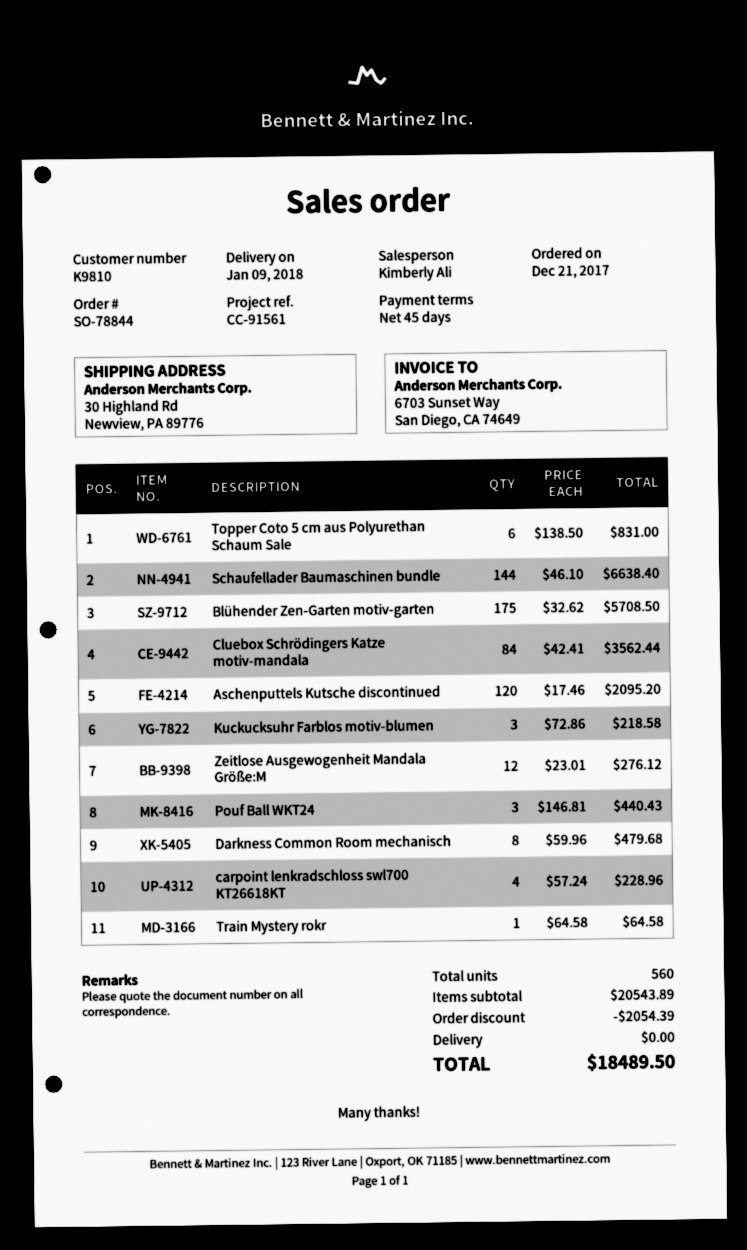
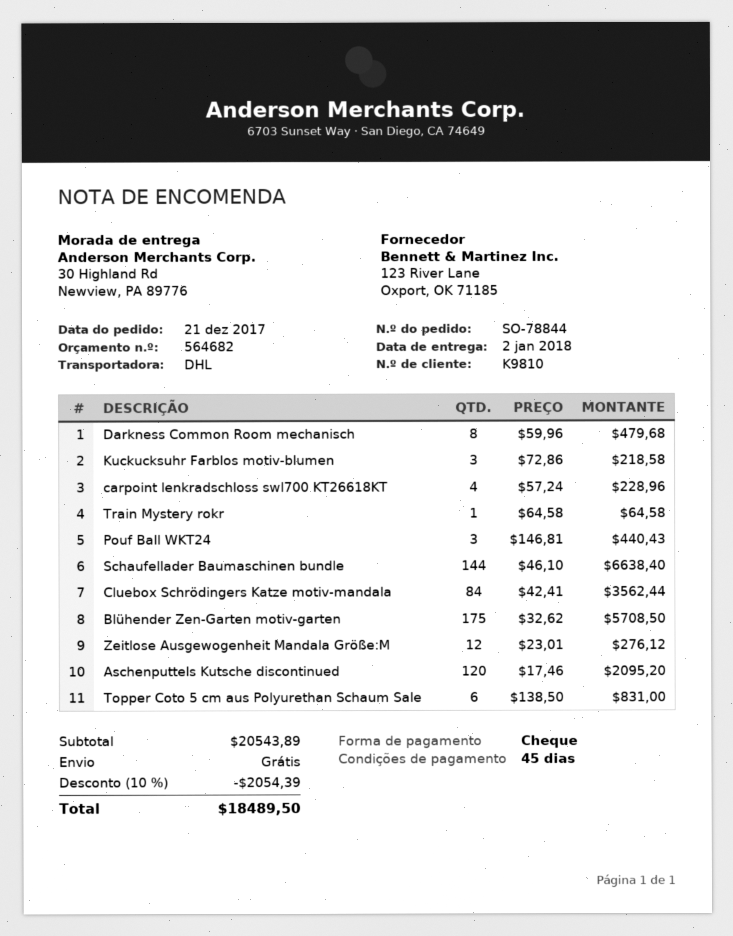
delivery date: 2018-01-09 -> 2018-01-02

